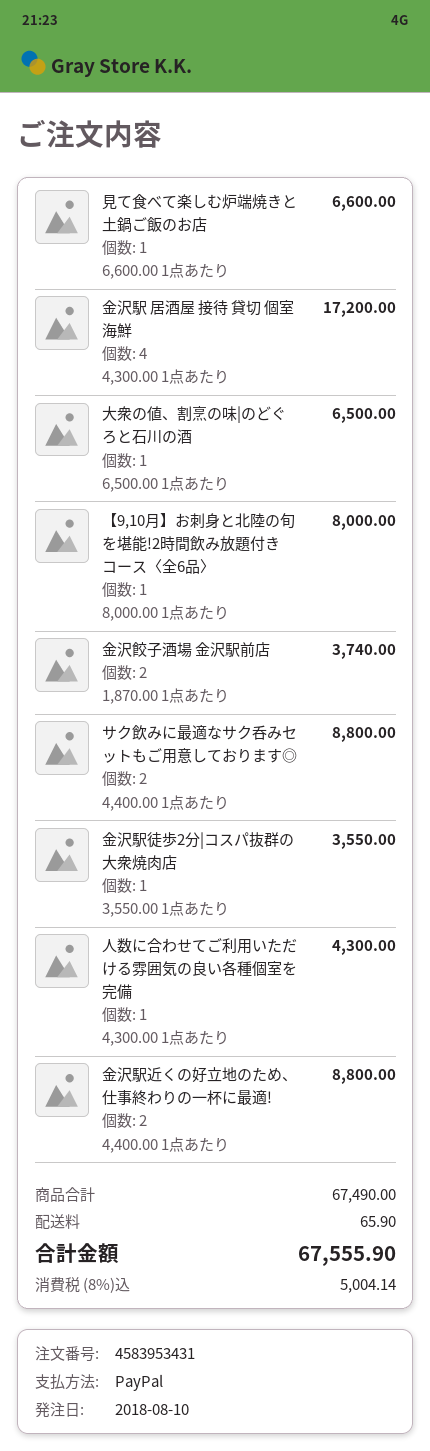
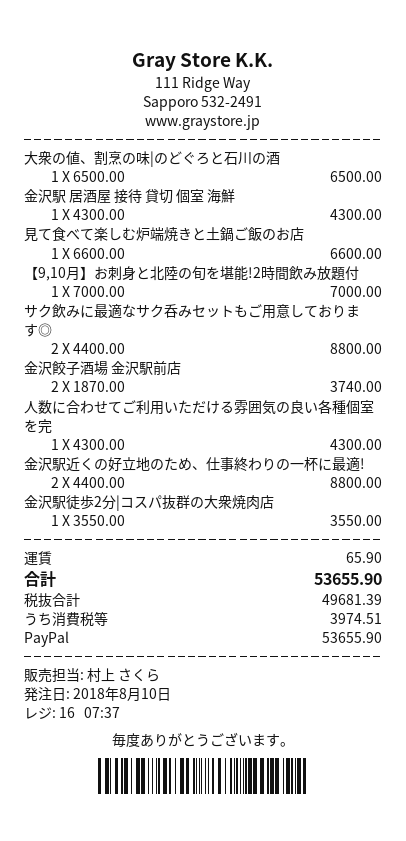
金沢駅 居酒屋 接待 貸切 個室 海鮮: 4 x 4300.00 = 17200.00 -> 1 x 4300.00 = 4300.00
【9,10月】お刺身と北陸の旬を堪能!2時間飲み放題付きコース〈全6品〉: 1 x 8000.00 = 8000.00 -> 1 x 7000.00 = 7000.00
tax: 5004.14 -> 3974.51
total: 67555.90 -> 53655.90

